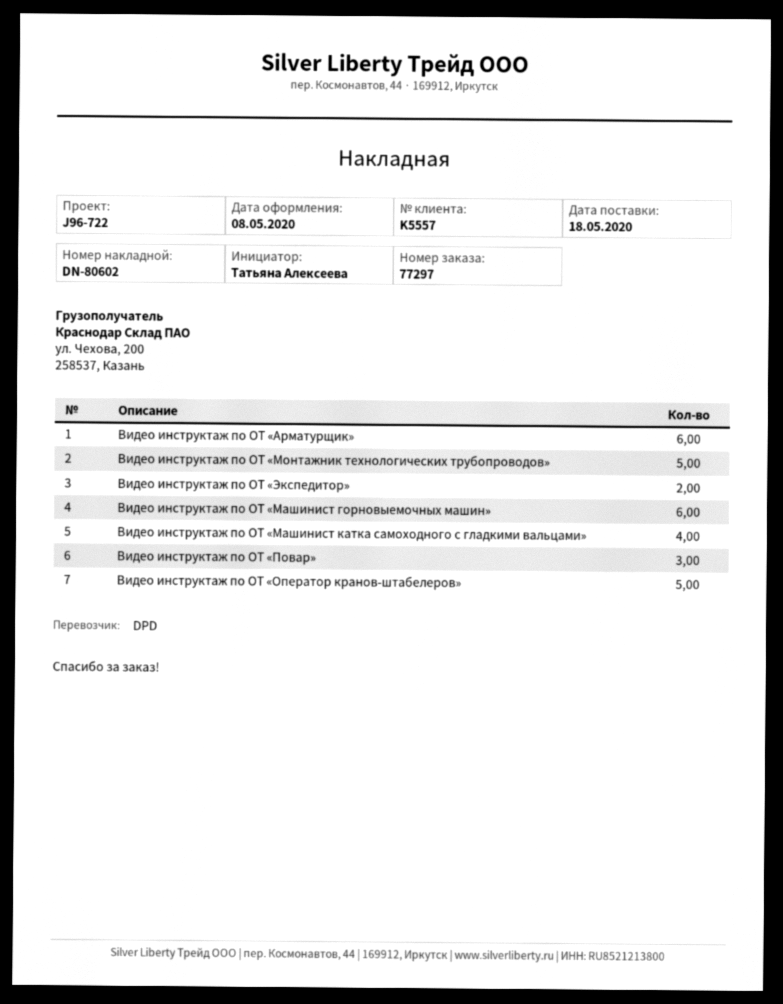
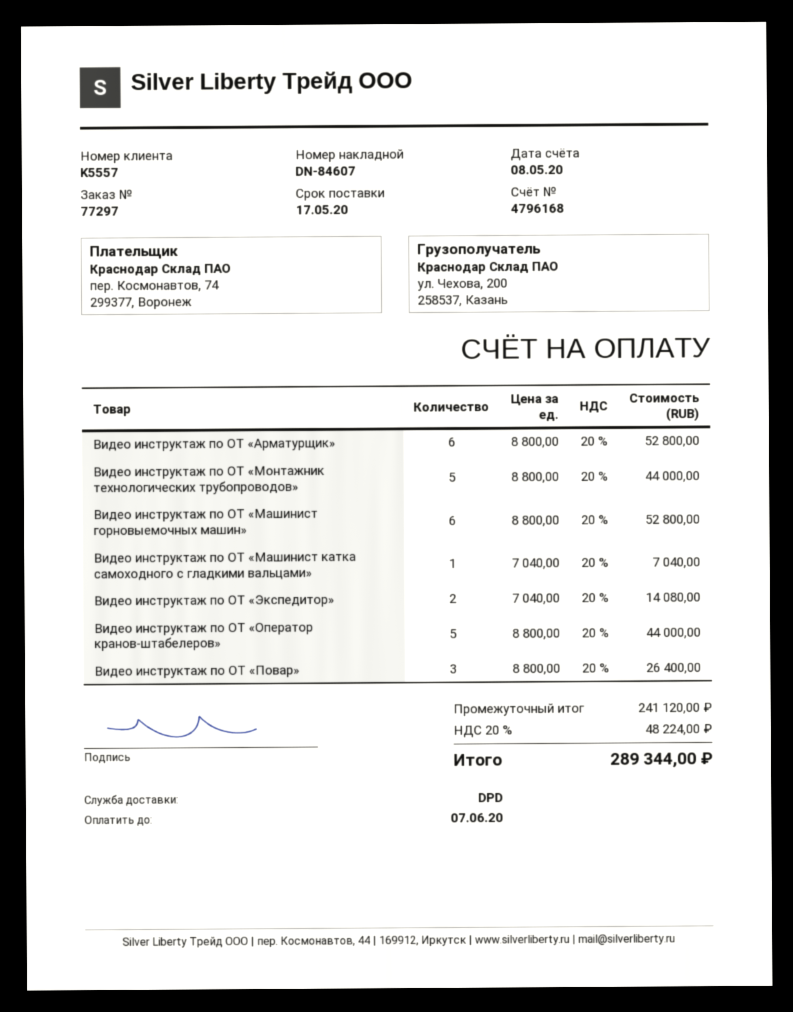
delivery note number: DN-80602 -> DN-84607
delivery date: 2020-05-18 -> 2020-05-17
Видео инструктаж по ОТ «Машинист катка самоходного с гладкими вальцами»: 4 -> 1

